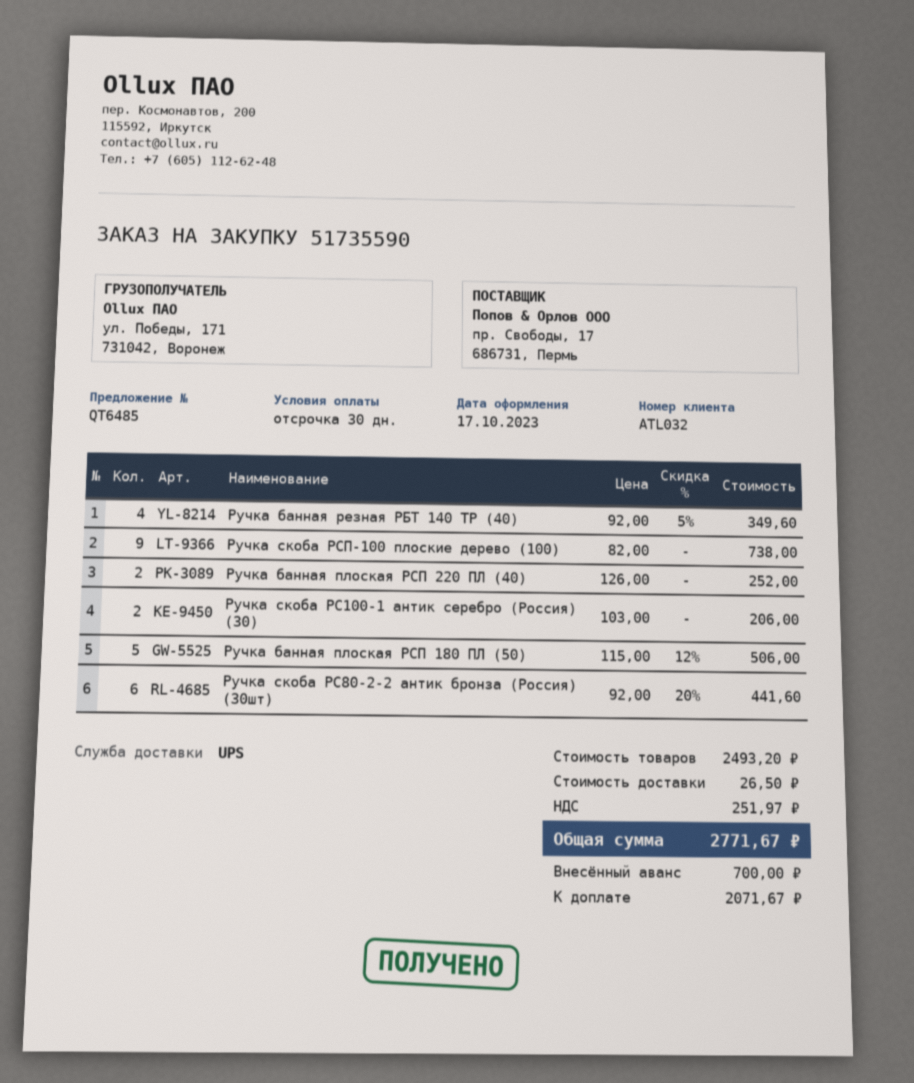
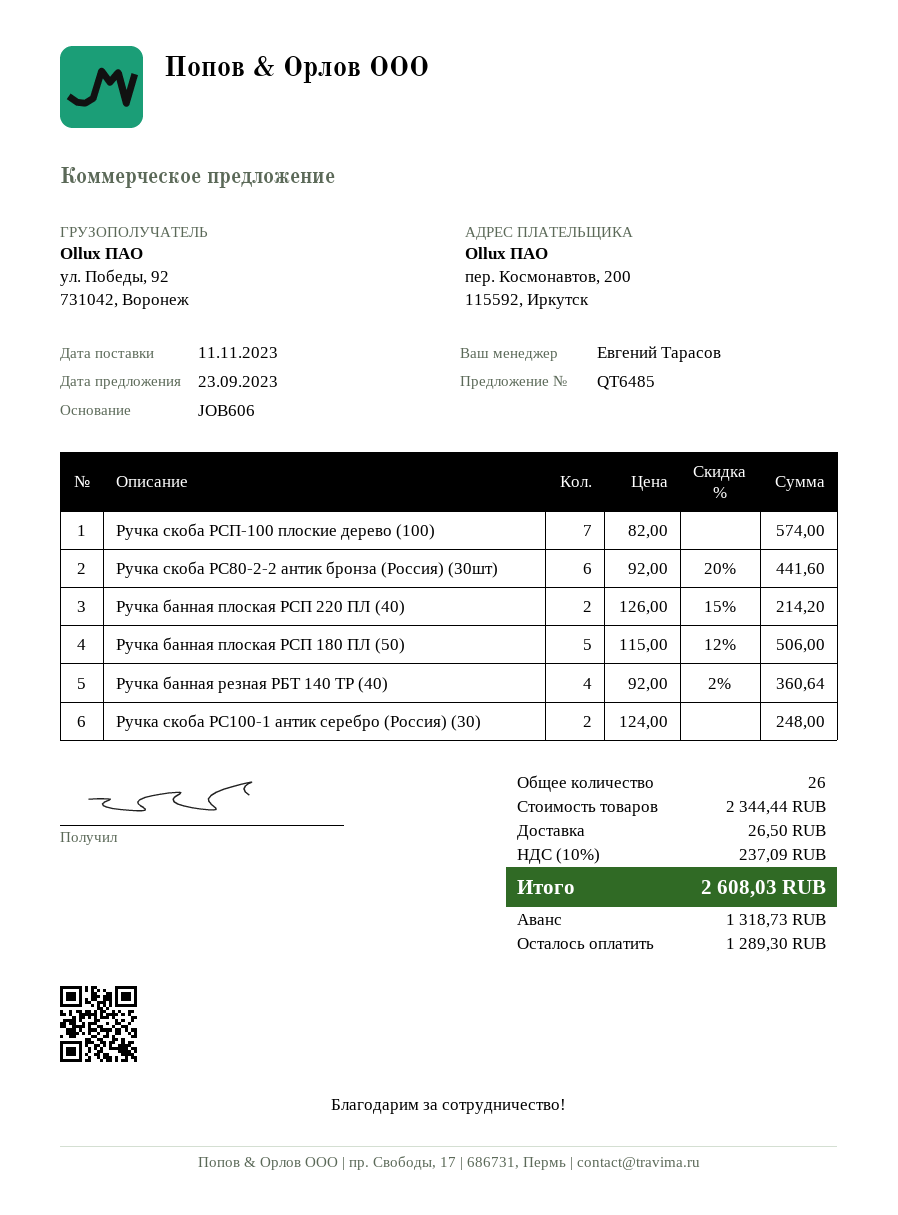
ship to: ул. Победы, 171, 731042, Воронеж -> ул. Победы, 92, 731042, Воронеж
Ручка банная резная РБТ 140 ТР (40): 4 x 92.00 - 5% = 349.60 -> 4 x 92.00 - 2% = 360.64
Ручка скоба РСП-100 плоские дерево (100): 9 x 82.00 = 738.00 -> 7 x 82.00 = 574.00
Ручка банная плоская РСП 220 ПЛ (40): 2 x 126.00 = 252.00 -> 2 x 126.00 - 15% = 214.20
Ручка скоба РС100-1 антик серебро (Россия) (30): 2 x 103.00 = 206.00 -> 2 x 124.00 = 248.00
subtotal: 2493.20 -> 2344.44
tax: 251.97 -> 237.09
total: 2771.67 -> 2608.03
deposit: 700.00 -> 1318.73
balance: 2071.67 -> 1289.30

